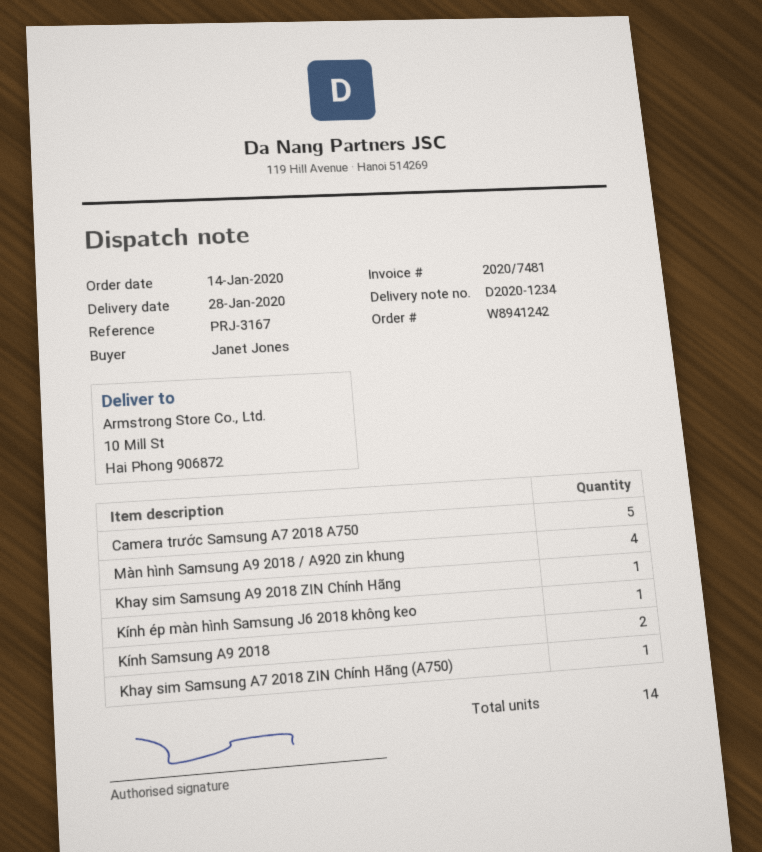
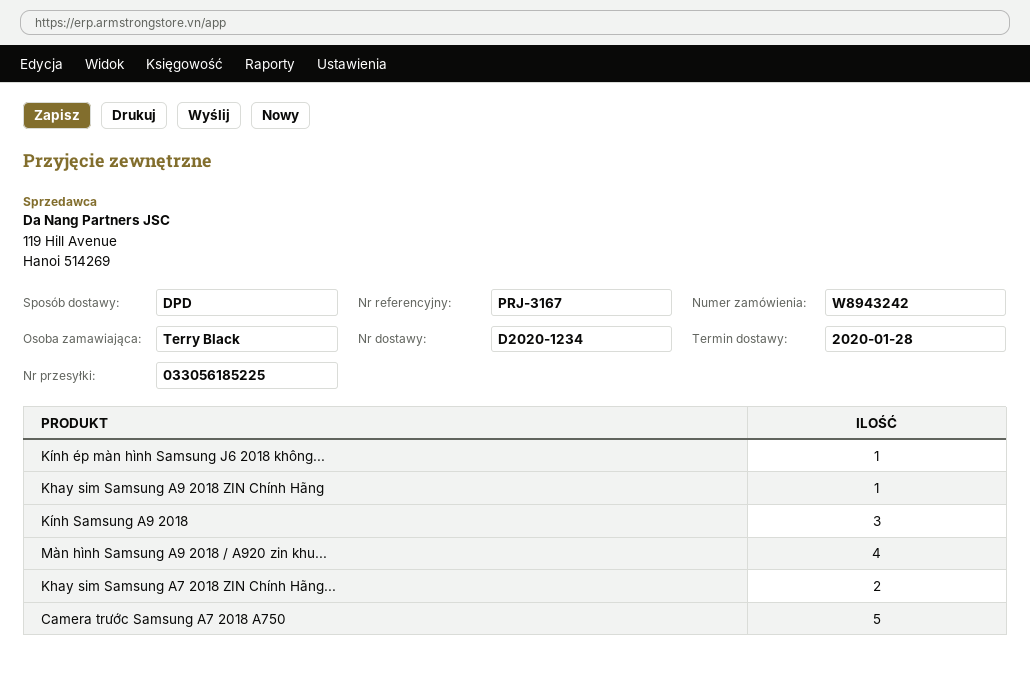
order number: W8941242 -> W8943242
ordered by: Janet Jones -> Terry Black
Kính Samsung A9 2018: 2 -> 3
Khay sim Samsung A7 2018 ZIN Chính Hãng (A750): 1 -> 2

